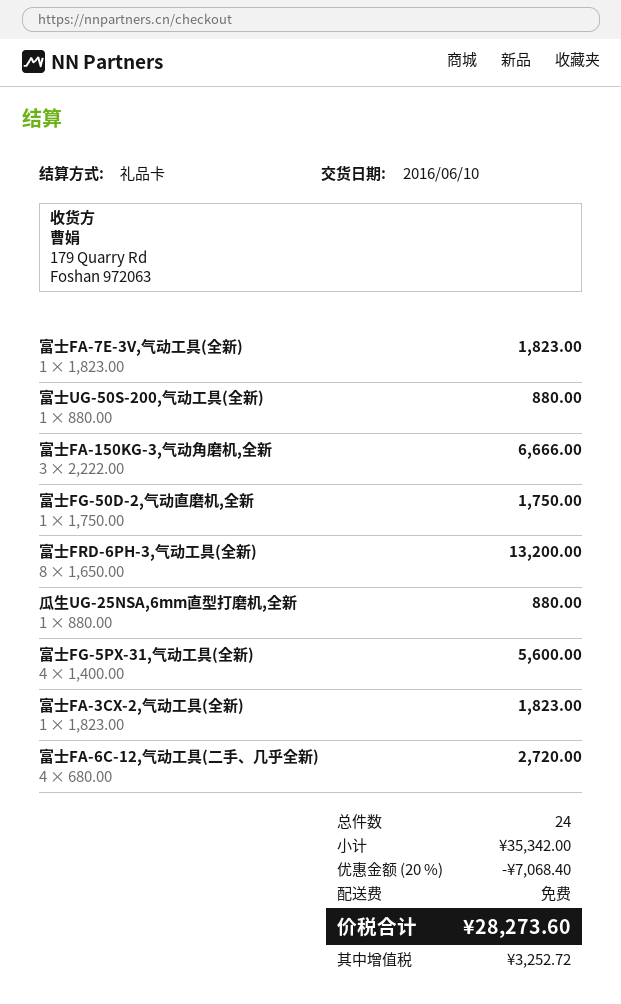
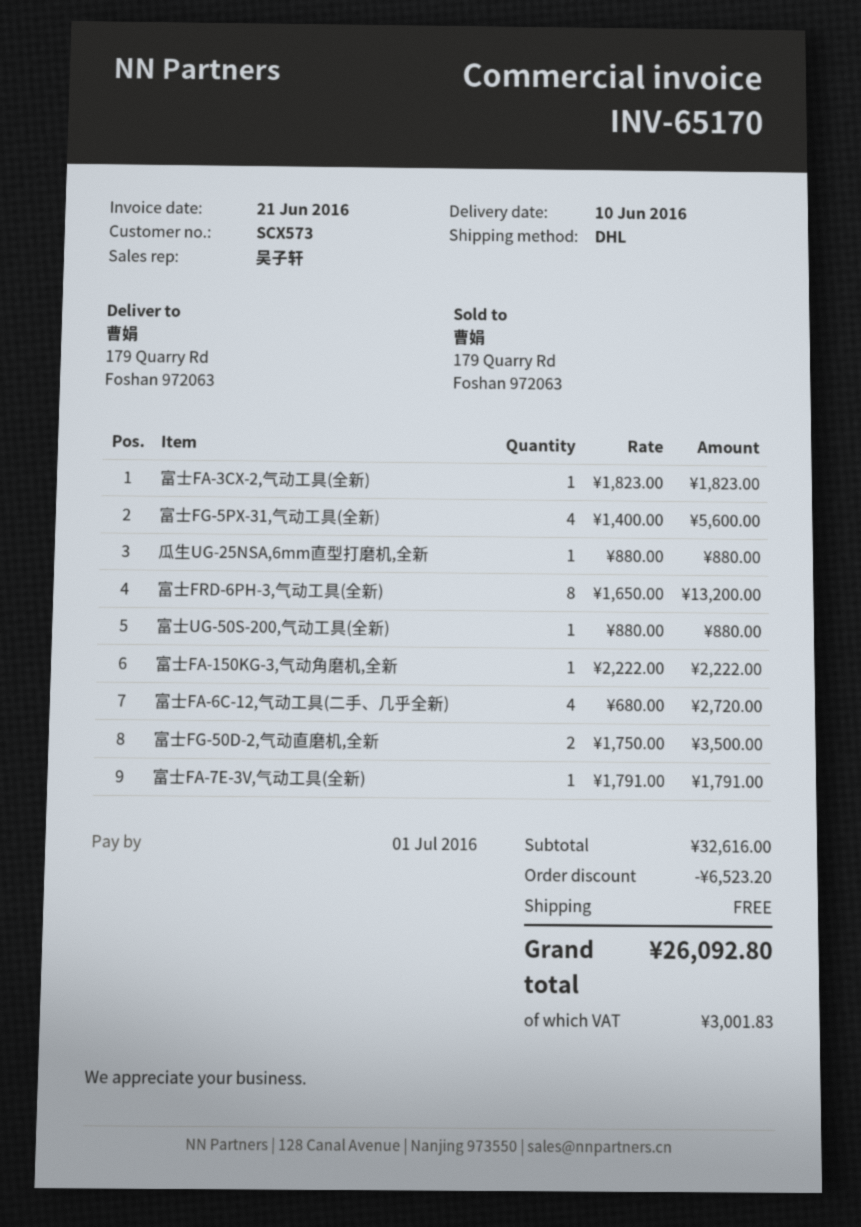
富士FA-7E-3V,气动工具(全新): 1 x 1823.00 = 1823.00 -> 1 x 1791.00 = 1791.00
富士FA-150KG-3,气动角磨机,全新: 3 x 2222.00 = 6666.00 -> 1 x 2222.00 = 2222.00
富士FG-50D-2,气动直磨机,全新: 1 x 1750.00 = 1750.00 -> 2 x 1750.00 = 3500.00
subtotal: 35342.00 -> 32616.00
discount: 7068.40 -> 6523.20
tax: 3252.72 -> 3001.83
total: 28273.60 -> 26092.80

